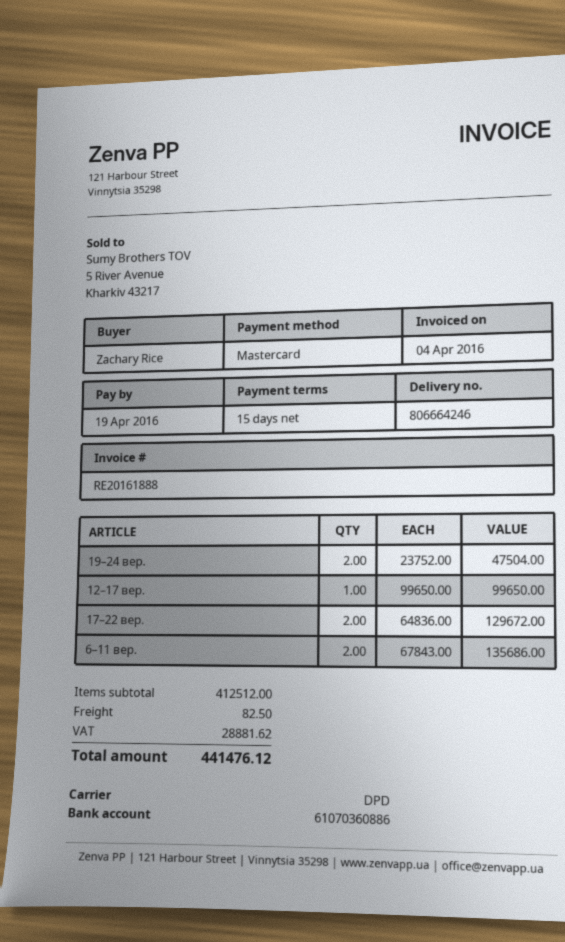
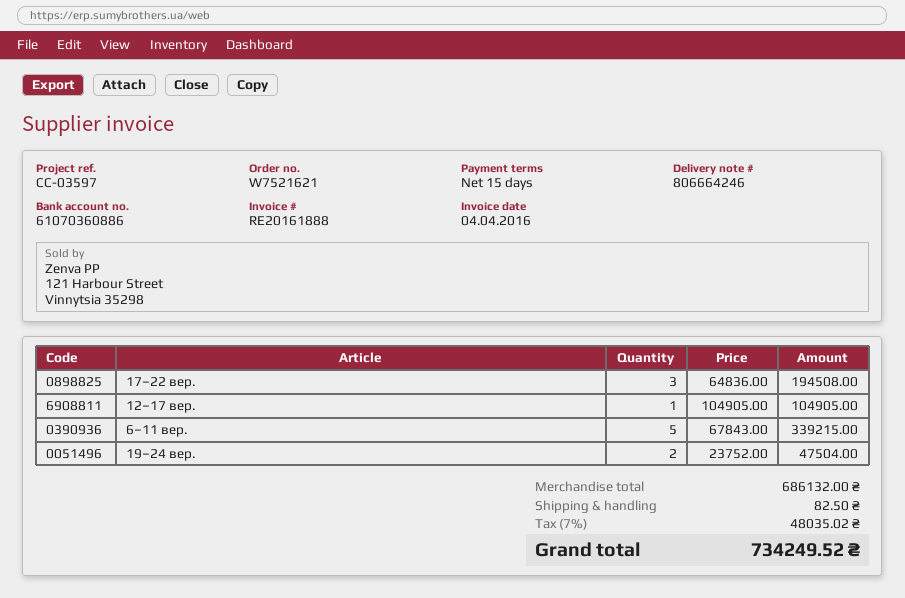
12–17 вер.: 1 x 99650.00 = 99650.00 -> 1 x 104905.00 = 104905.00
17–22 вер.: 2 x 64836.00 = 129672.00 -> 3 x 64836.00 = 194508.00
6–11 вер.: 2 x 67843.00 = 135686.00 -> 5 x 67843.00 = 339215.00
subtotal: 412512.00 -> 686132.00
tax: 28881.62 -> 48035.02
total: 441476.12 -> 734249.52

